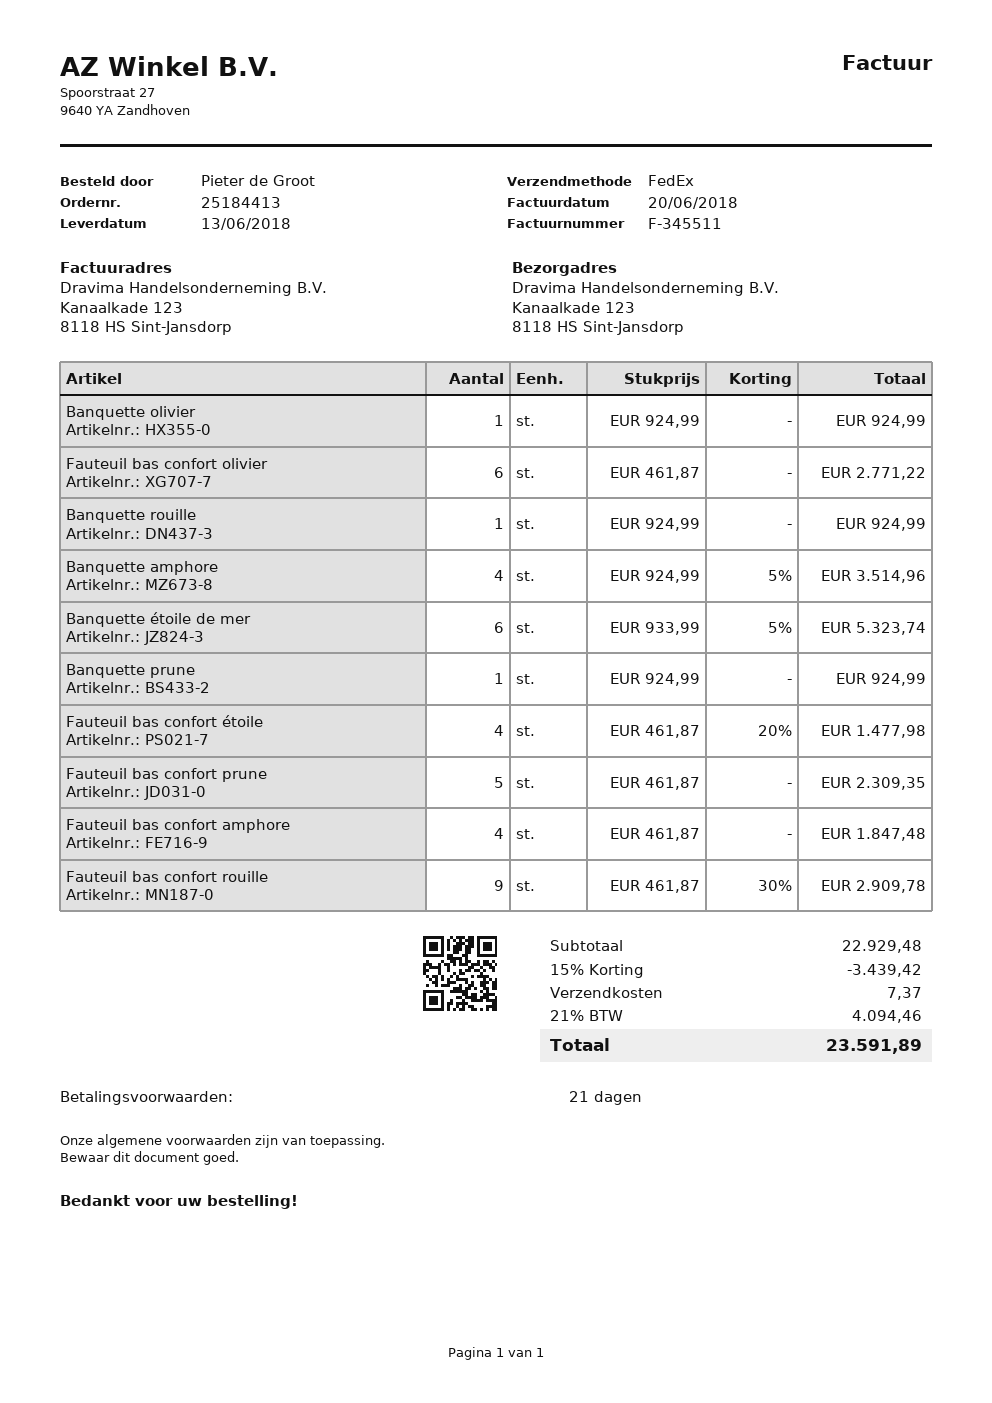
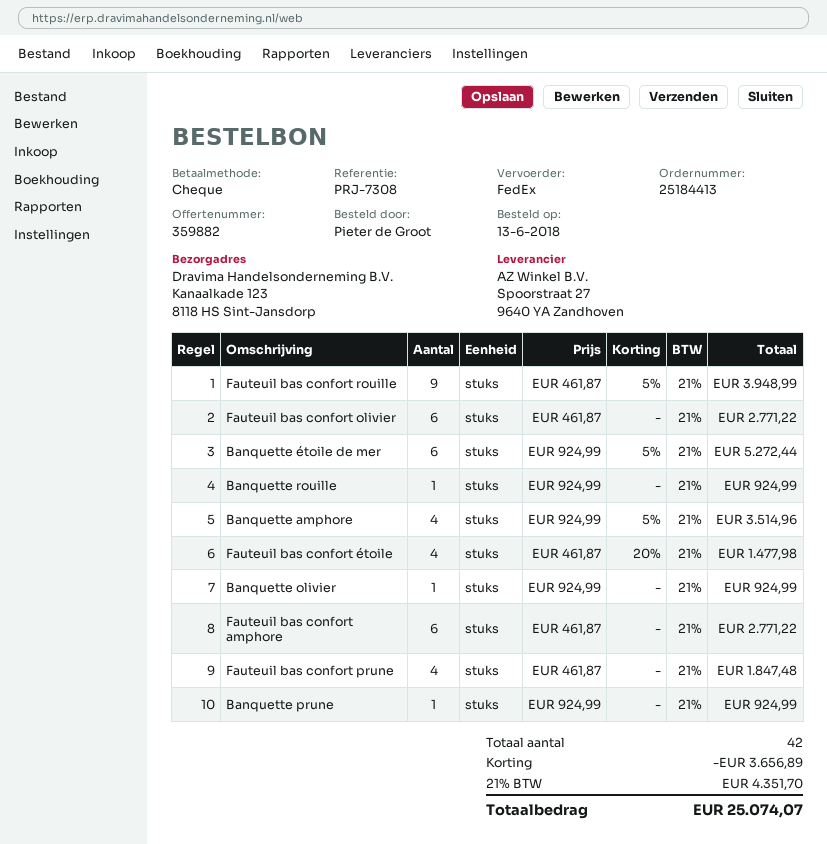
Banquette étoile de mer: 6 x 933.99 - 5% = 5323.74 -> 6 x 924.99 - 5% = 5272.44
Fauteuil bas confort prune: 5 x 461.87 = 2309.35 -> 4 x 461.87 = 1847.48
Fauteuil bas confort amphore: 4 x 461.87 = 1847.48 -> 6 x 461.87 = 2771.22
Fauteuil bas confort rouille: 9 x 461.87 - 30% = 2909.78 -> 9 x 461.87 - 5% = 3948.99
discount: 3439.42 -> 3656.89
shipping: 7.37 -> none
tax: 21% = 4094.46 -> 21% = 4351.70
total: 23591.89 -> 25074.07

